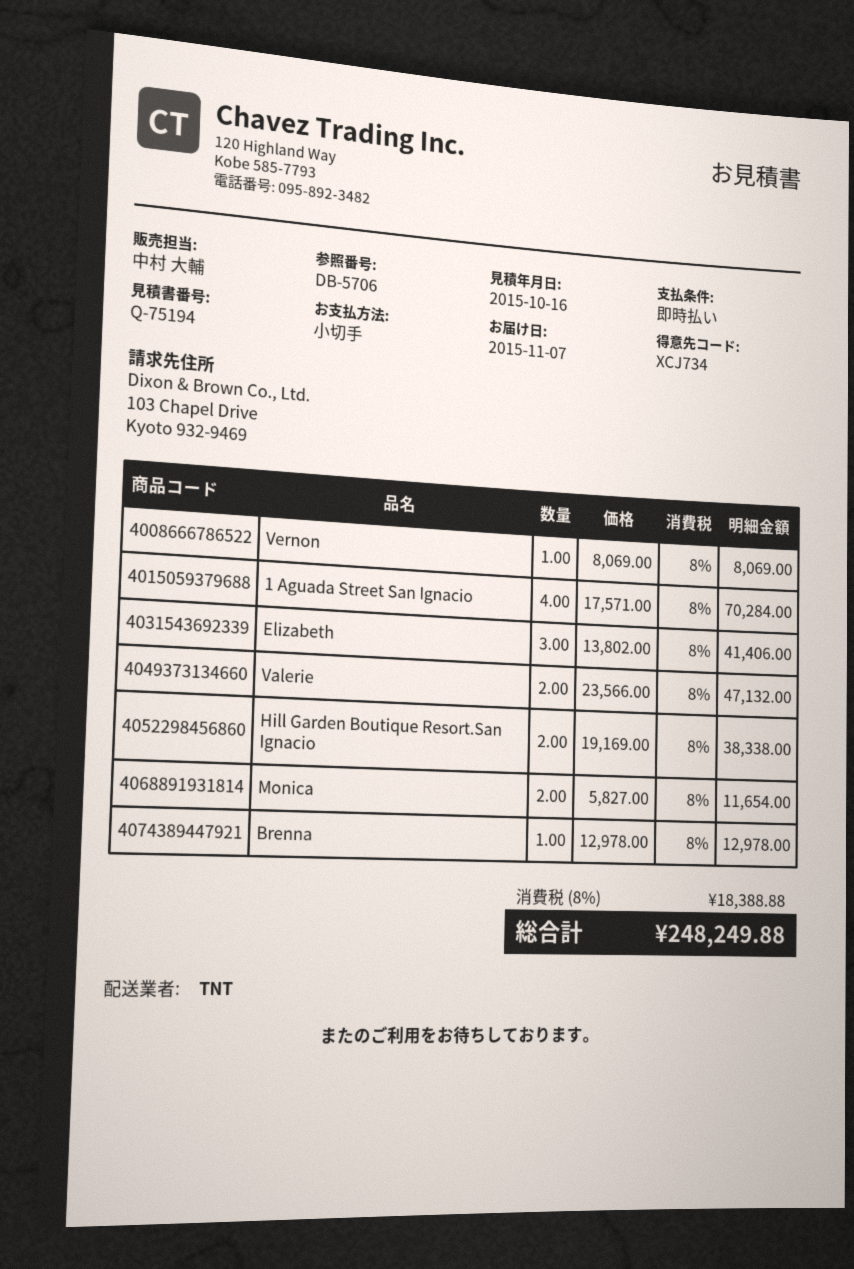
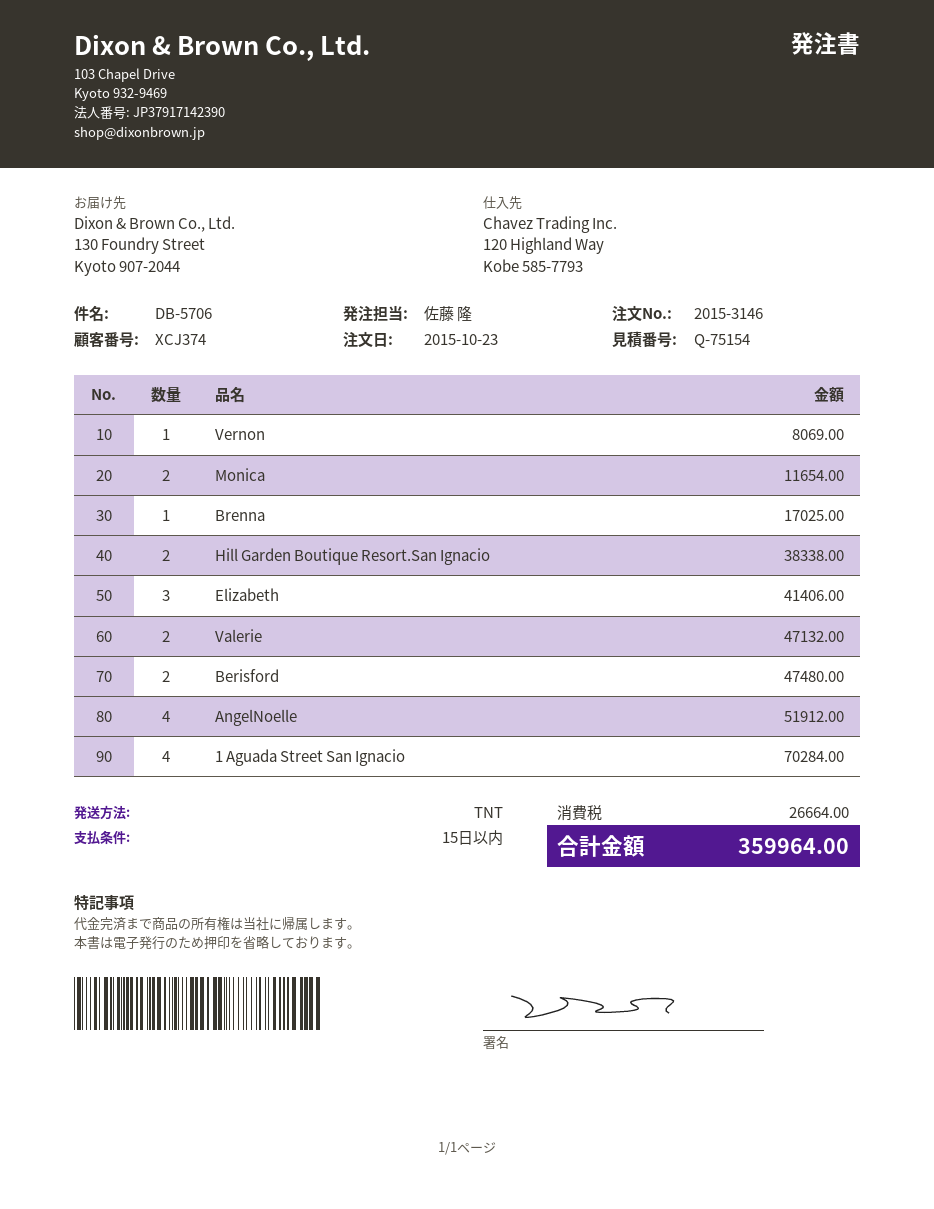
quote number: Q-75194 -> Q-75154
payment terms: on receipt -> 15 days
customer number: XCJ734 -> XCJ374
Brenna: 1 for 12978.00 -> 1 for 17025.00
Berisford: none -> 2 for 47480.00
AngelNoelle: none -> 4 for 51912.00
tax: 18388.88 -> 26664.00
total: 248249.88 -> 359964.00

